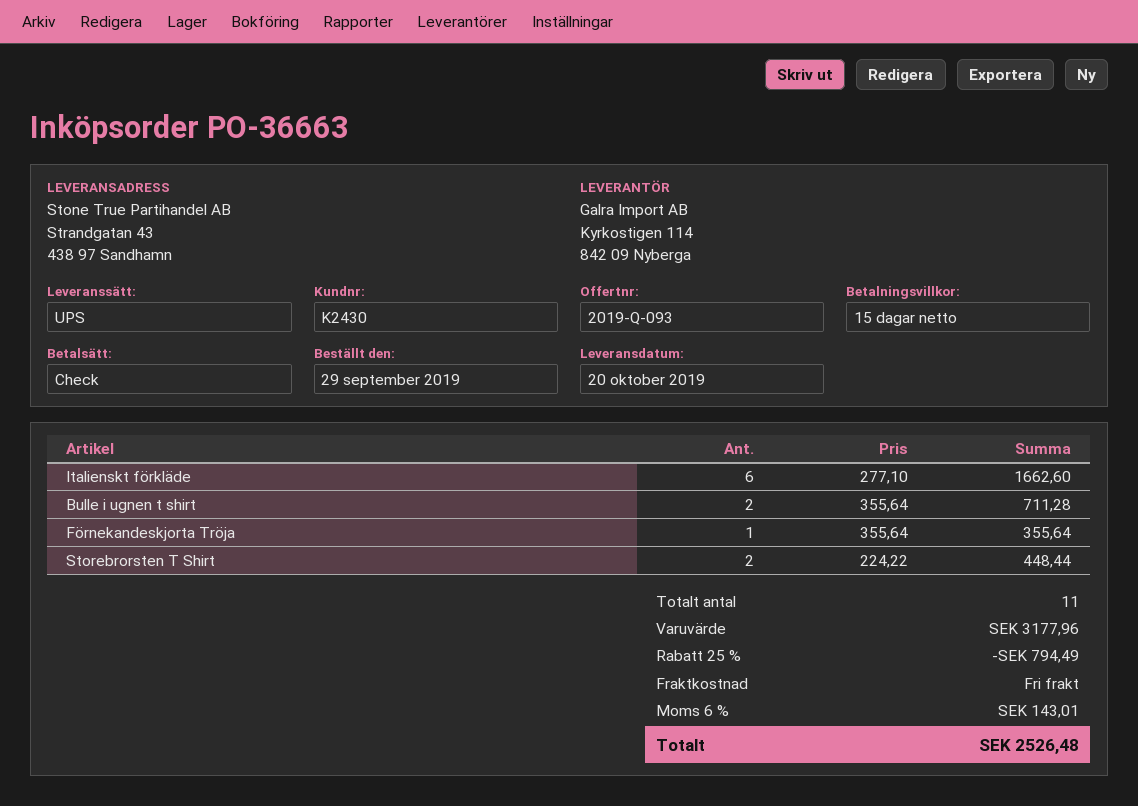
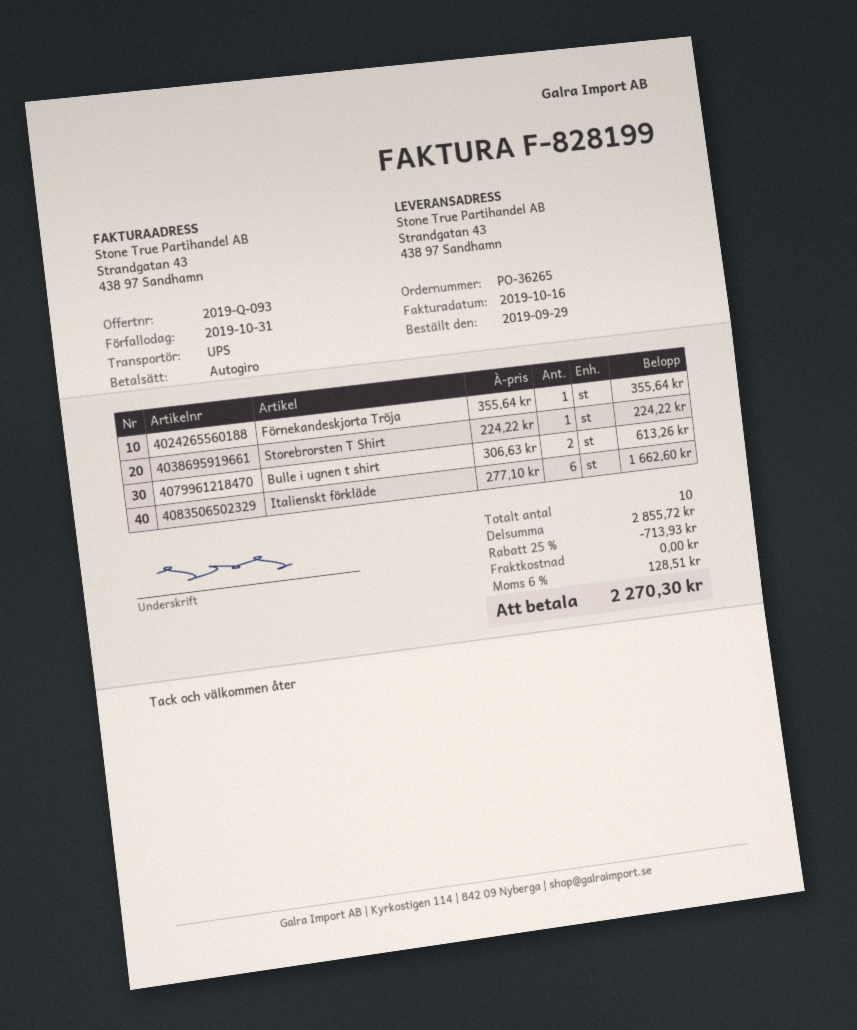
order number: PO-36663 -> PO-36265
payment method: cheque -> direct debit
Bulle i ugnen t shirt: 2 x 355.64 = 711.28 -> 2 x 306.63 = 613.26
Storebrorsten T Shirt: 2 x 224.22 = 448.44 -> 1 x 224.22 = 224.22
total quantity: 11 -> 10
subtotal: 3177.96 -> 2855.72
discount: 25% = 794.49 -> 25% = 713.93
tax: 6% = 143.01 -> 6% = 128.51
total: 2526.48 -> 2270.30

